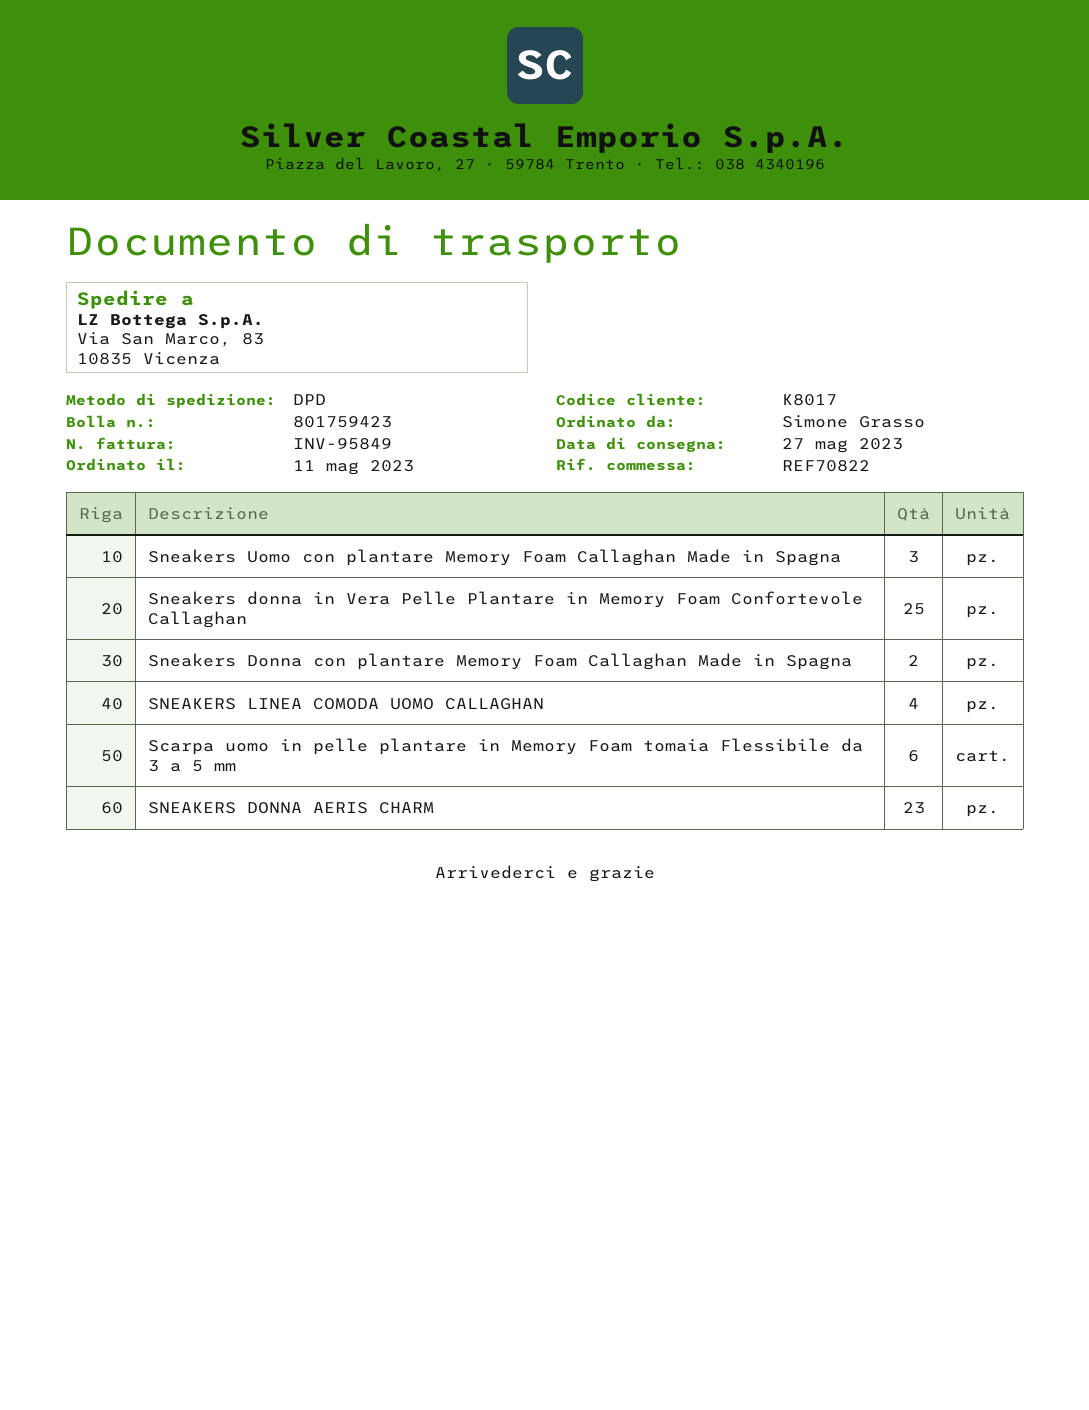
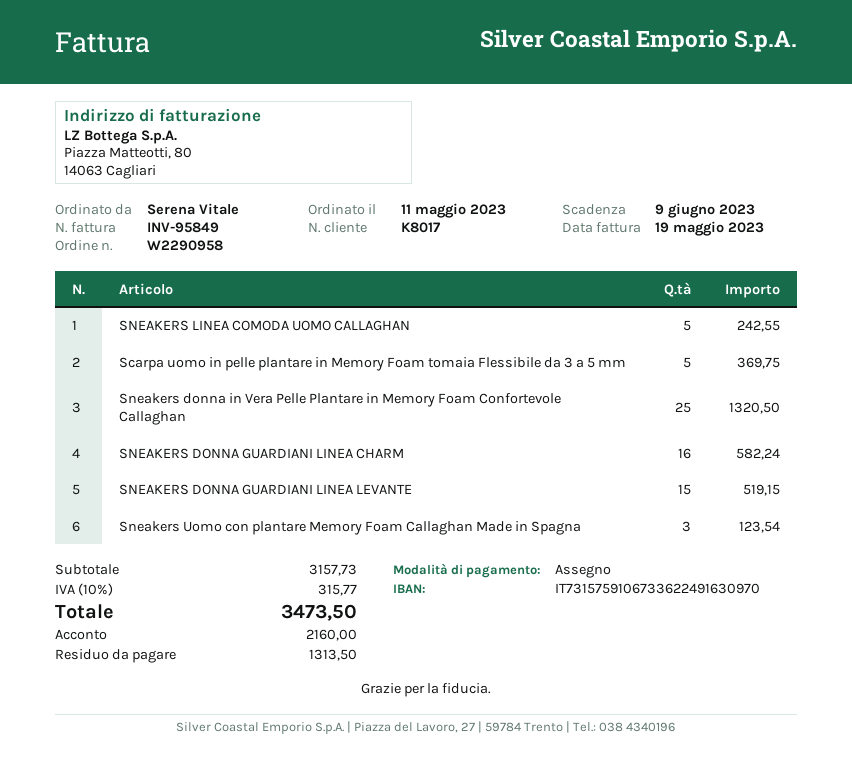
ordered by: Simone Grasso -> Serena Vitale
Sneakers Donna con plantare Memory Foam Callaghan Made in Spagna: 2 -> none
SNEAKERS LINEA COMODA UOMO CALLAGHAN: 4 -> 5
Scarpa uomo in pelle plantare in Memory Foam tomaia Flessibile da 3 a 5 mm: 6 -> 5
SNEAKERS DONNA AERIS CHARM: 23 -> none
SNEAKERS DONNA GUARDIANI LINEA CHARM: none -> 16
SNEAKERS DONNA GUARDIANI LINEA LEVANTE: none -> 15

